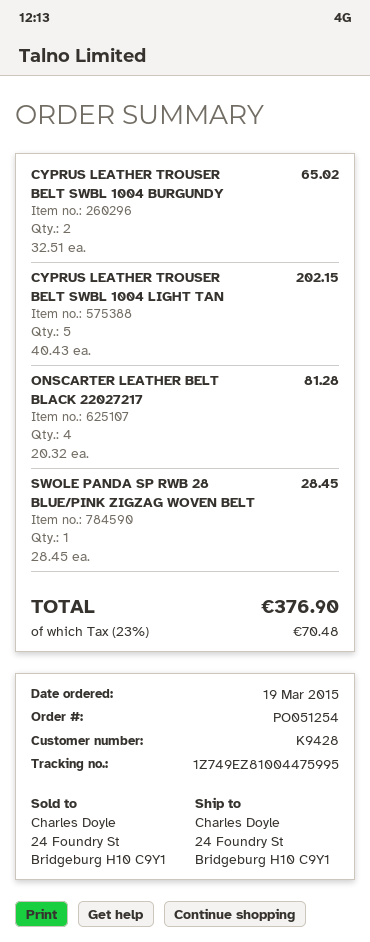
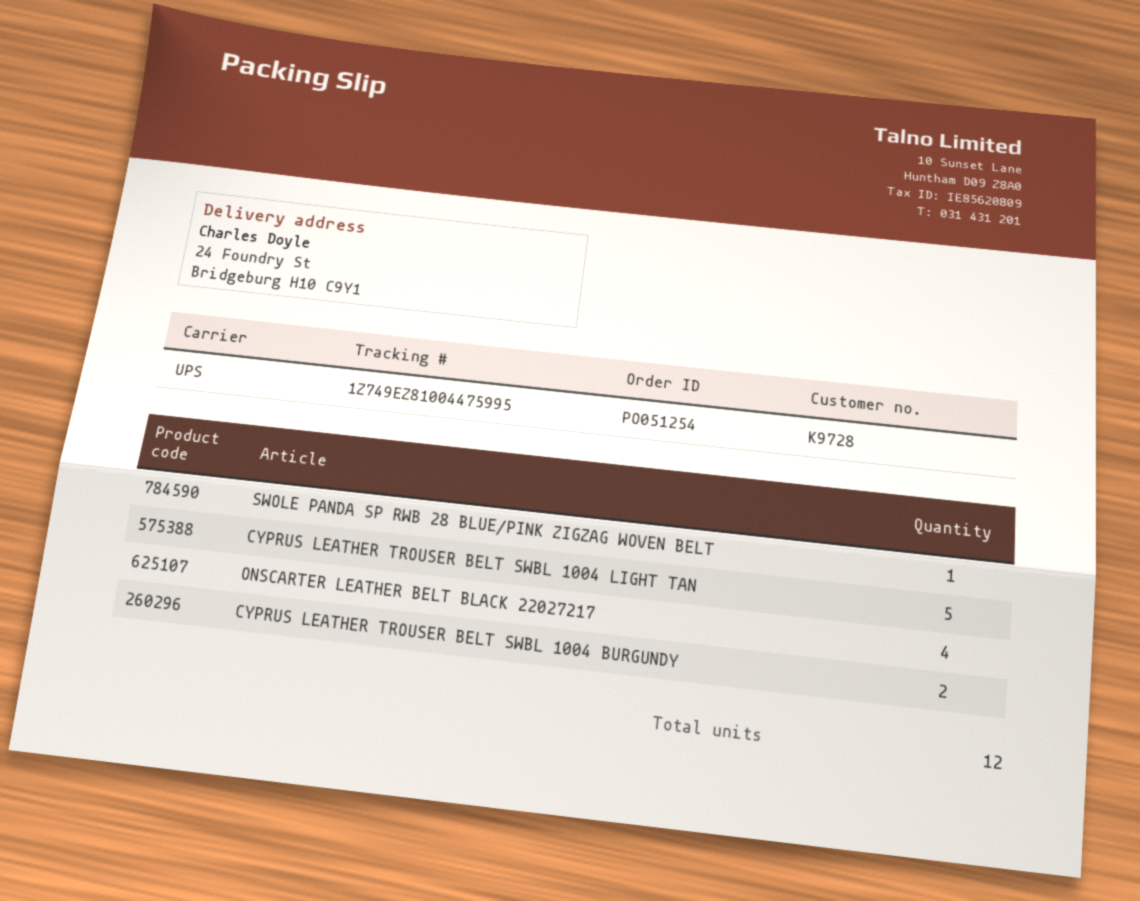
customer number: K9428 -> K9728

